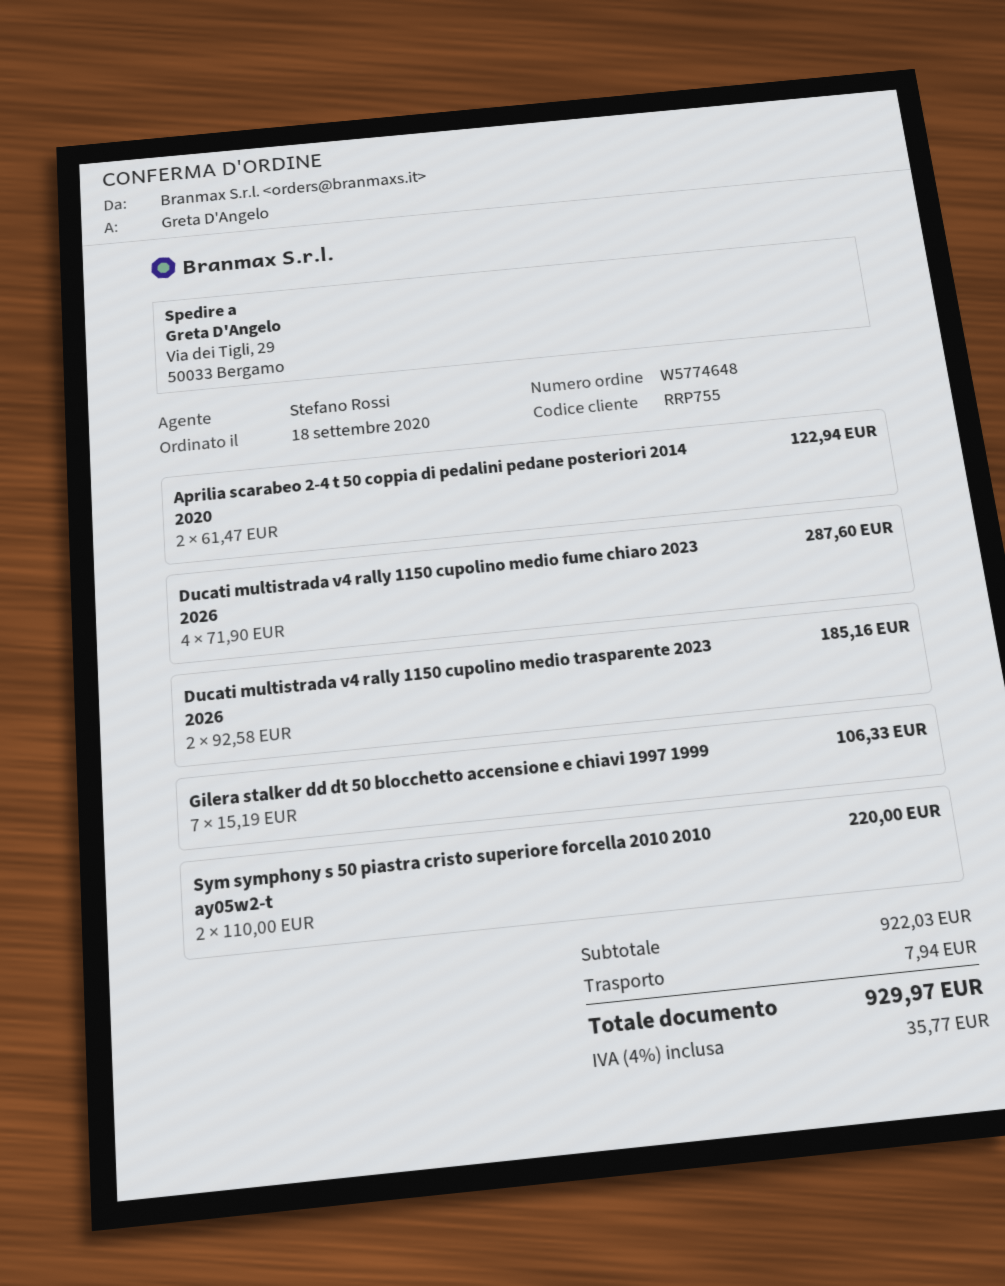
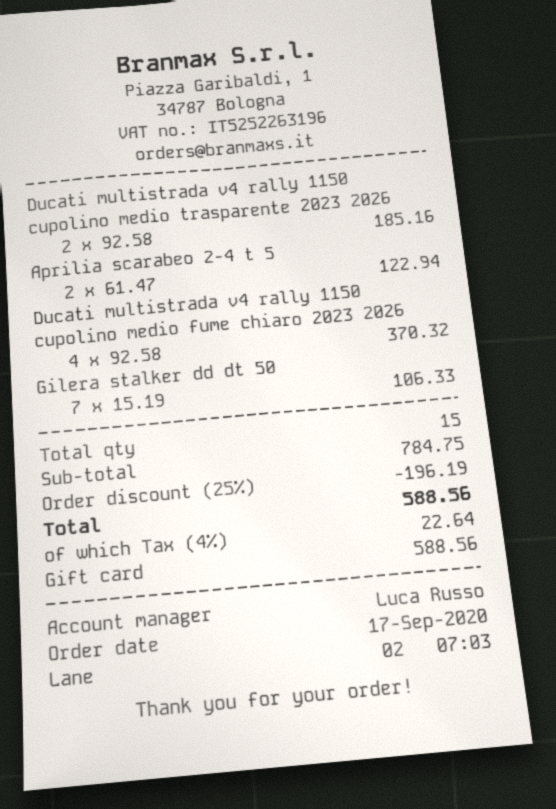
order date: 2020-09-18 -> 2020-09-17
sales rep: Stefano Rossi -> Luca Russo
Ducati multistrada v4 rally 1150 cupolino medio fume chiaro 2023 2026: 4 x 71.90 = 287.60 -> 4 x 92.58 = 370.32
Sym symphony s 50 piastra cristo superiore forcella 2010 2010 ay05w2-t: 2 x 110.00 = 220.00 -> none
subtotal: 922.03 -> 784.75
discount: none -> 25% = 196.19
shipping: 7.94 -> none
tax: 4% = 35.77 -> 4% = 22.64
total: 929.97 -> 588.56

